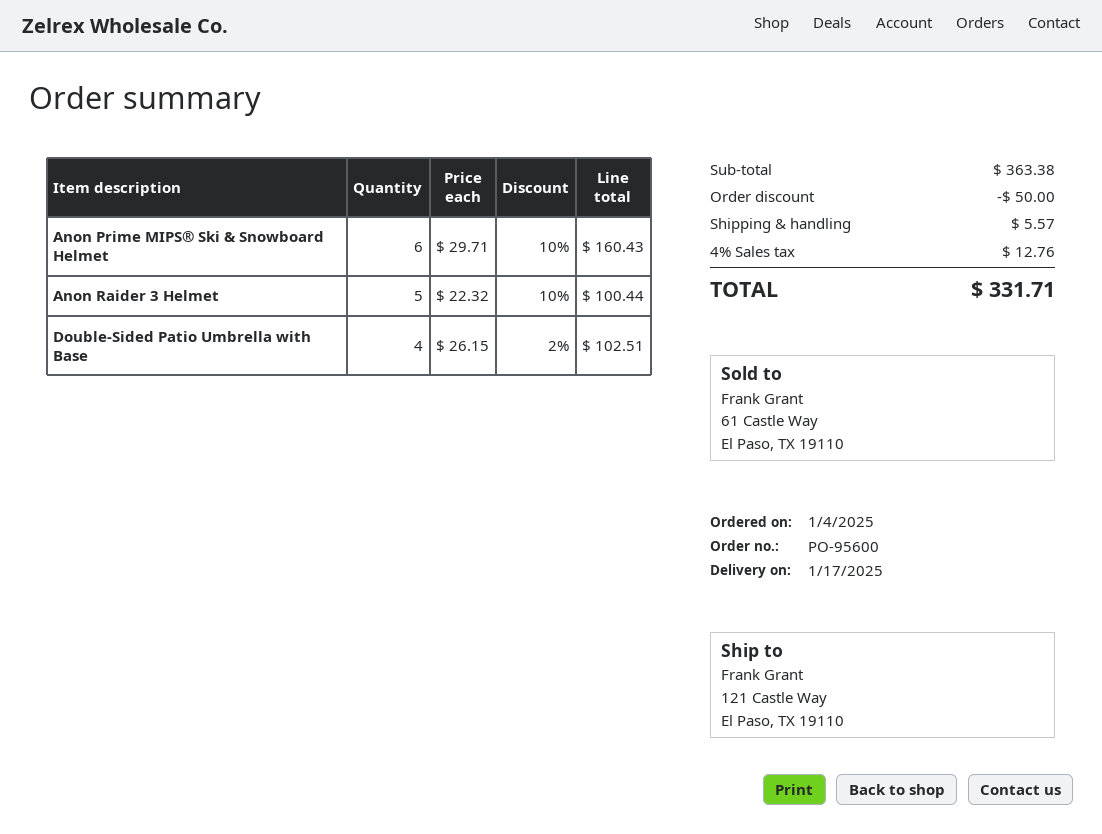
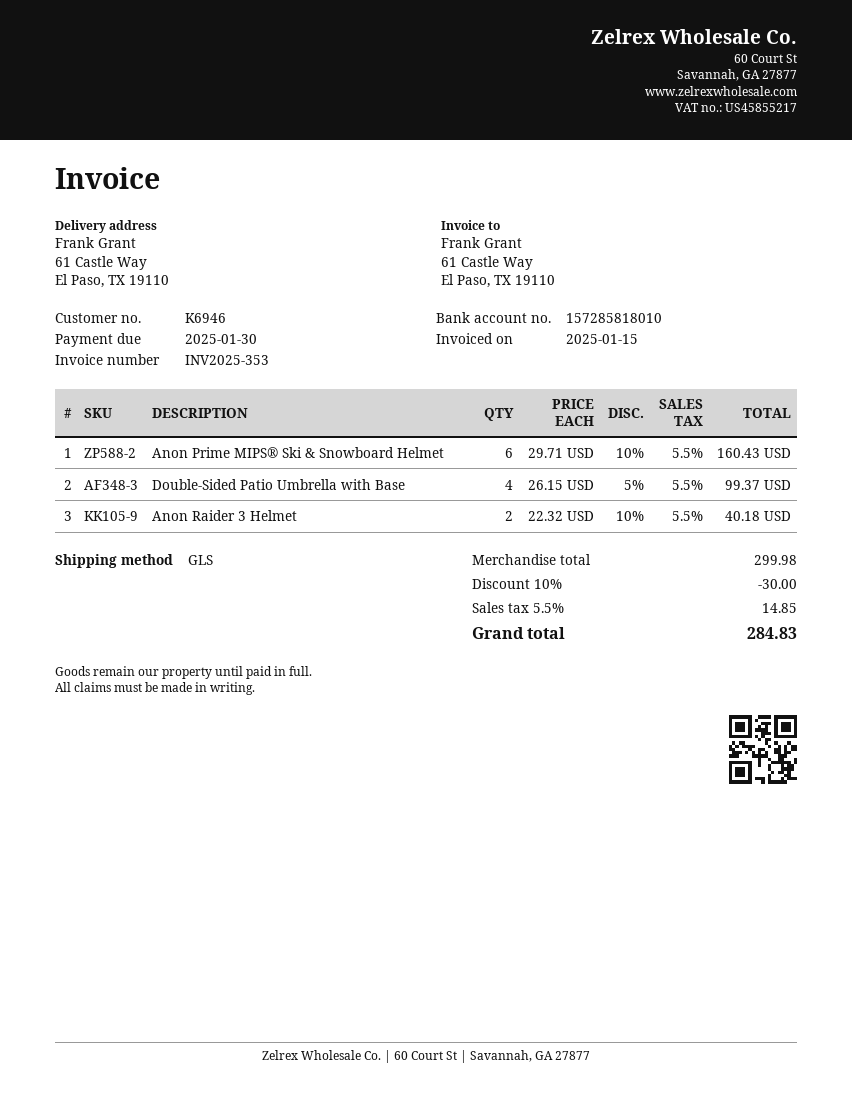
ship to: 121 Castle Way, El Paso, TX 19110 -> 61 Castle Way, El Paso, TX 19110
Anon Raider 3 Helmet: 5 x 22.32 - 10% = 100.44 -> 2 x 22.32 - 10% = 40.18
Double‑Sided Patio Umbrella with Base: 4 x 26.15 - 2% = 102.51 -> 4 x 26.15 - 5% = 99.37
subtotal: 363.38 -> 299.98
discount: 50.00 -> 30.00
shipping: 5.57 -> none
tax: 4% = 12.76 -> 5.5% = 14.85
total: 331.71 -> 284.83

